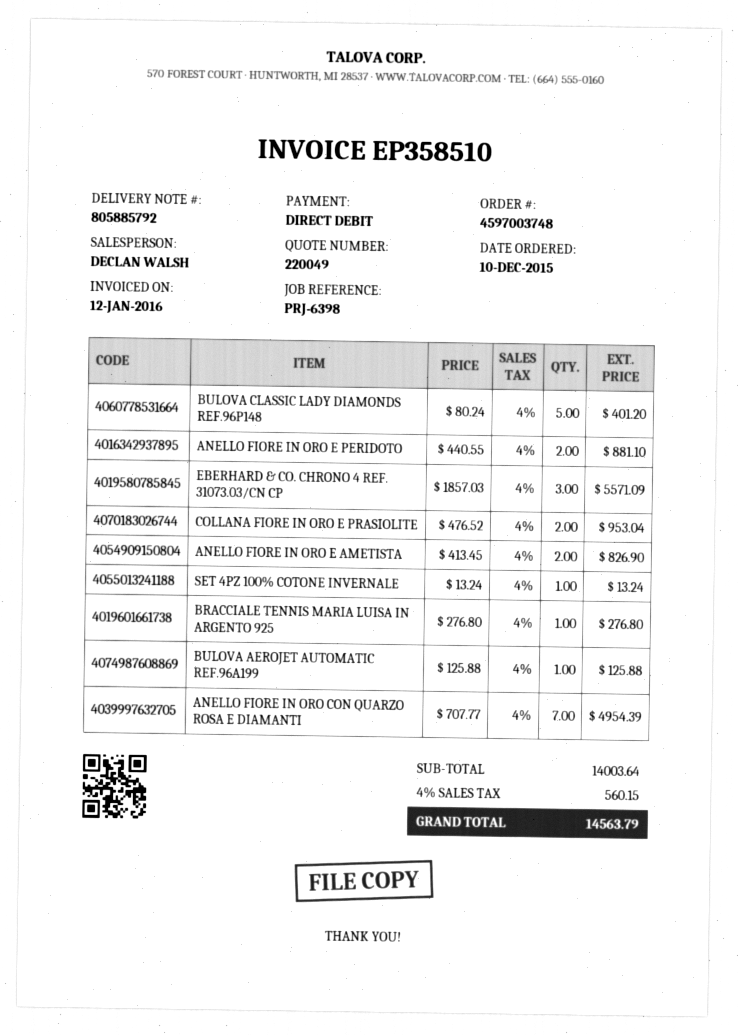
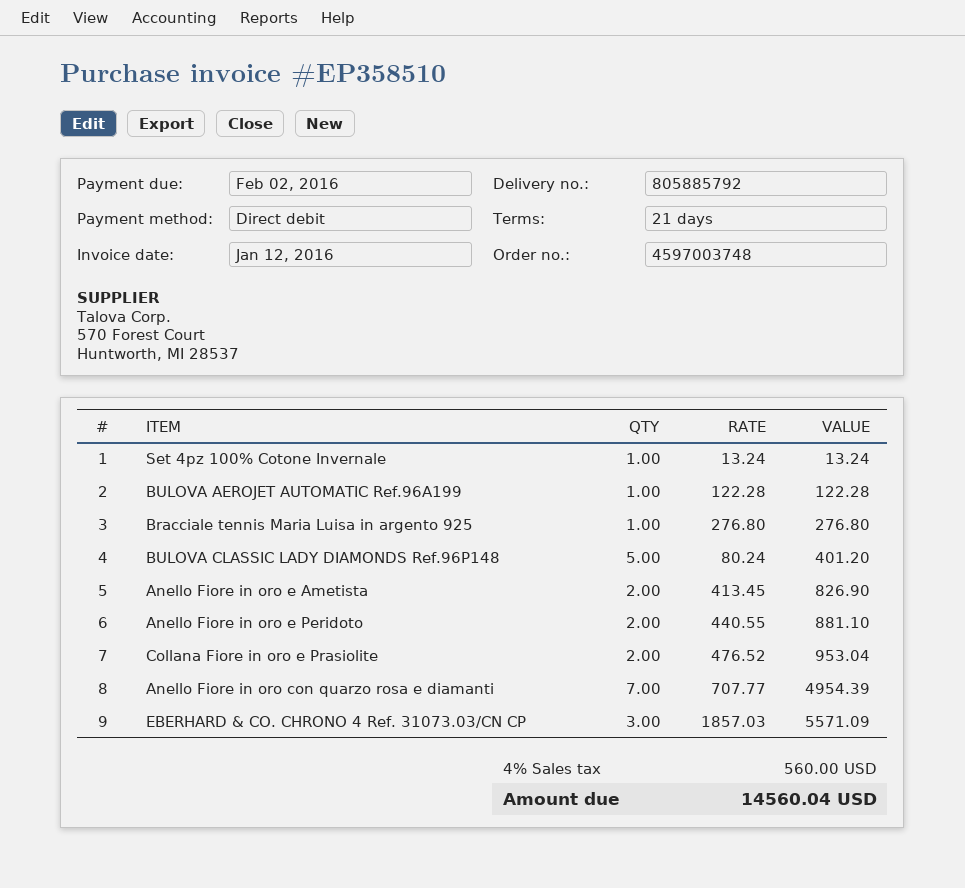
BULOVA AEROJET AUTOMATIC REF.96A199: 1 x 125.88 = 125.88 -> 1 x 122.28 = 122.28
tax: 4% = 560.15 -> 4% = 560.00
total: 14563.79 -> 14560.04

